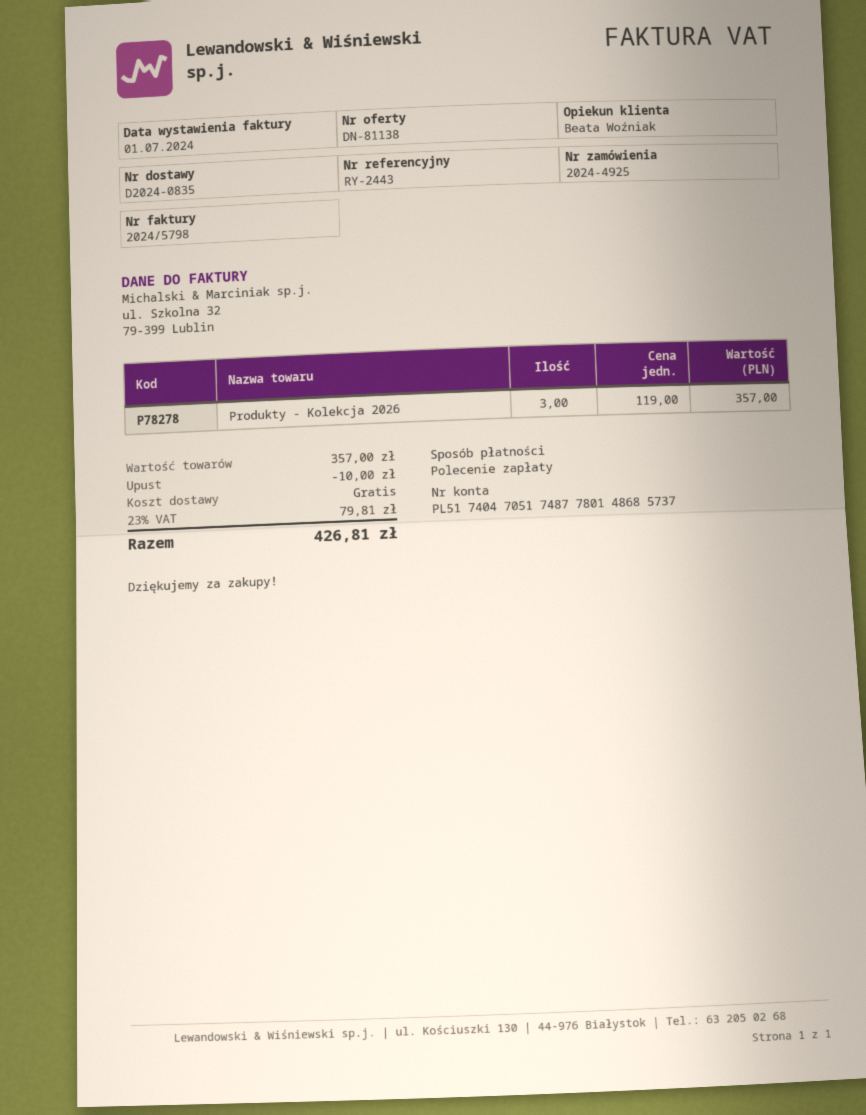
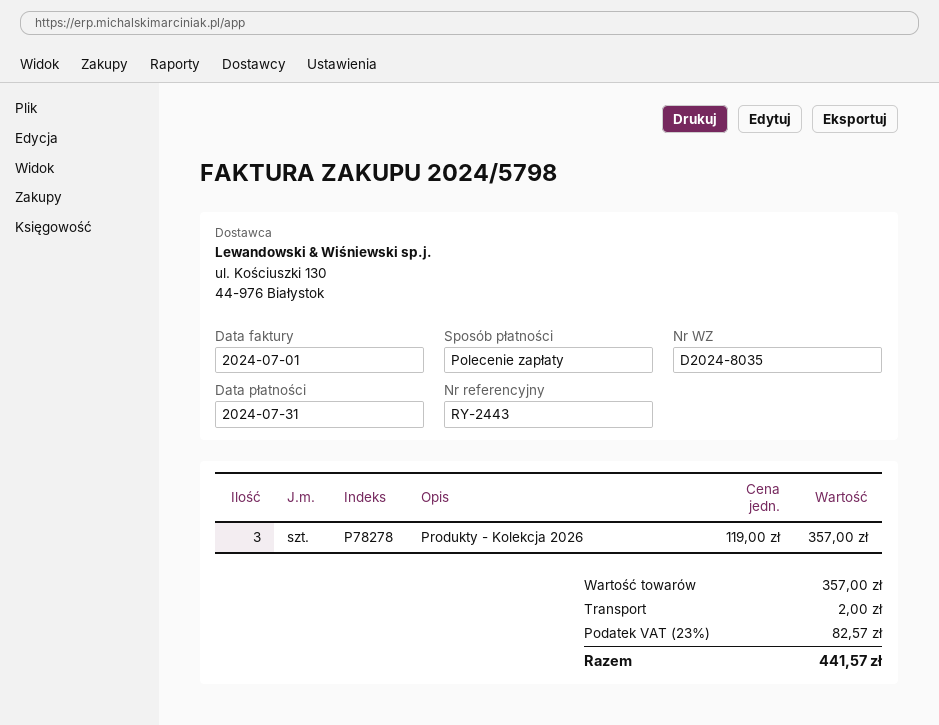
delivery note number: D2024-0835 -> D2024-8035
discount: 10.00 -> none
shipping: 0.00 -> 2.00
tax: 23% = 79.81 -> 23% = 82.57
total: 426.81 -> 441.57

